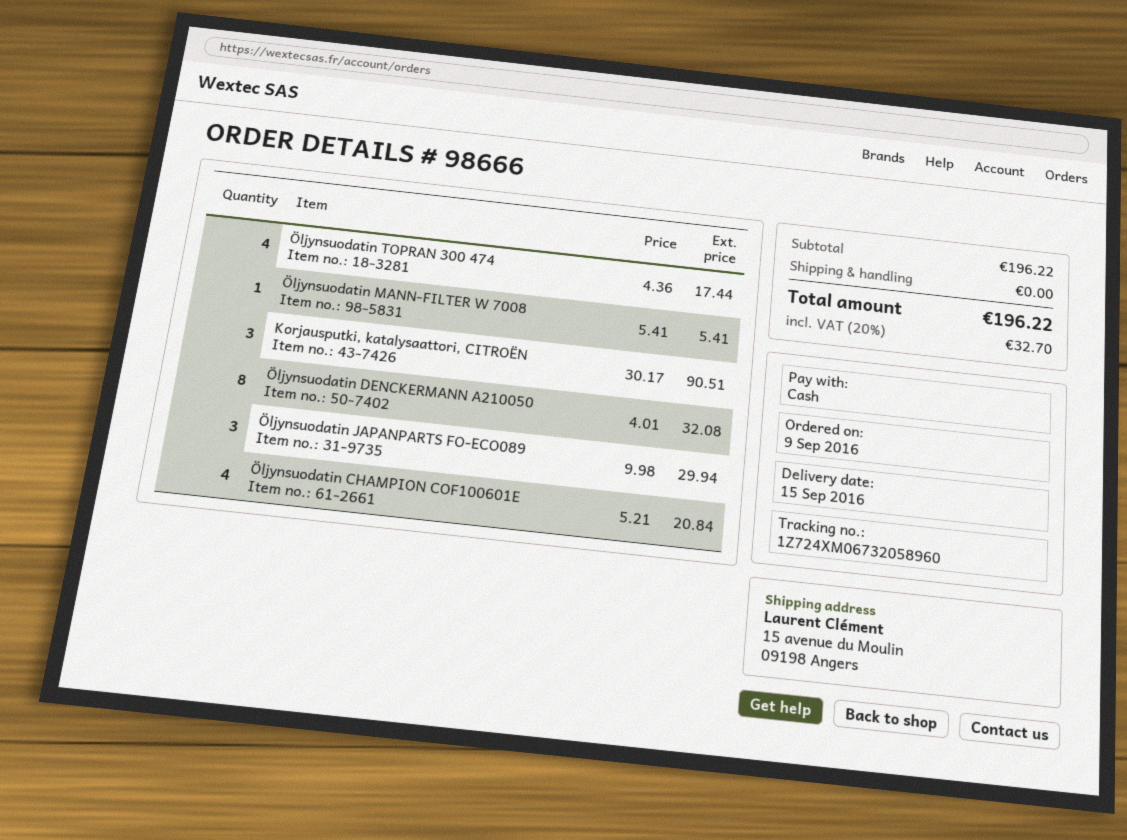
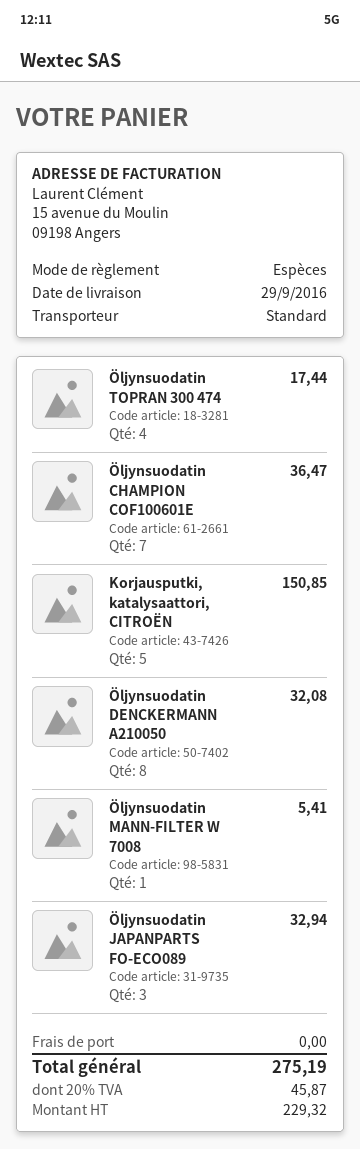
delivery date: 2016-09-15 -> 2016-09-29
Korjausputki, katalysaattori, CITROËN: 3 for 90.51 -> 5 for 150.85
Öljynsuodatin JAPANPARTS FO-ECO089: 3 for 29.94 -> 3 for 32.94
Öljynsuodatin CHAMPION COF100601E: 4 for 20.84 -> 7 for 36.47
tax: 20% = 32.70 -> 20% = 45.87
total: 196.22 -> 275.19

